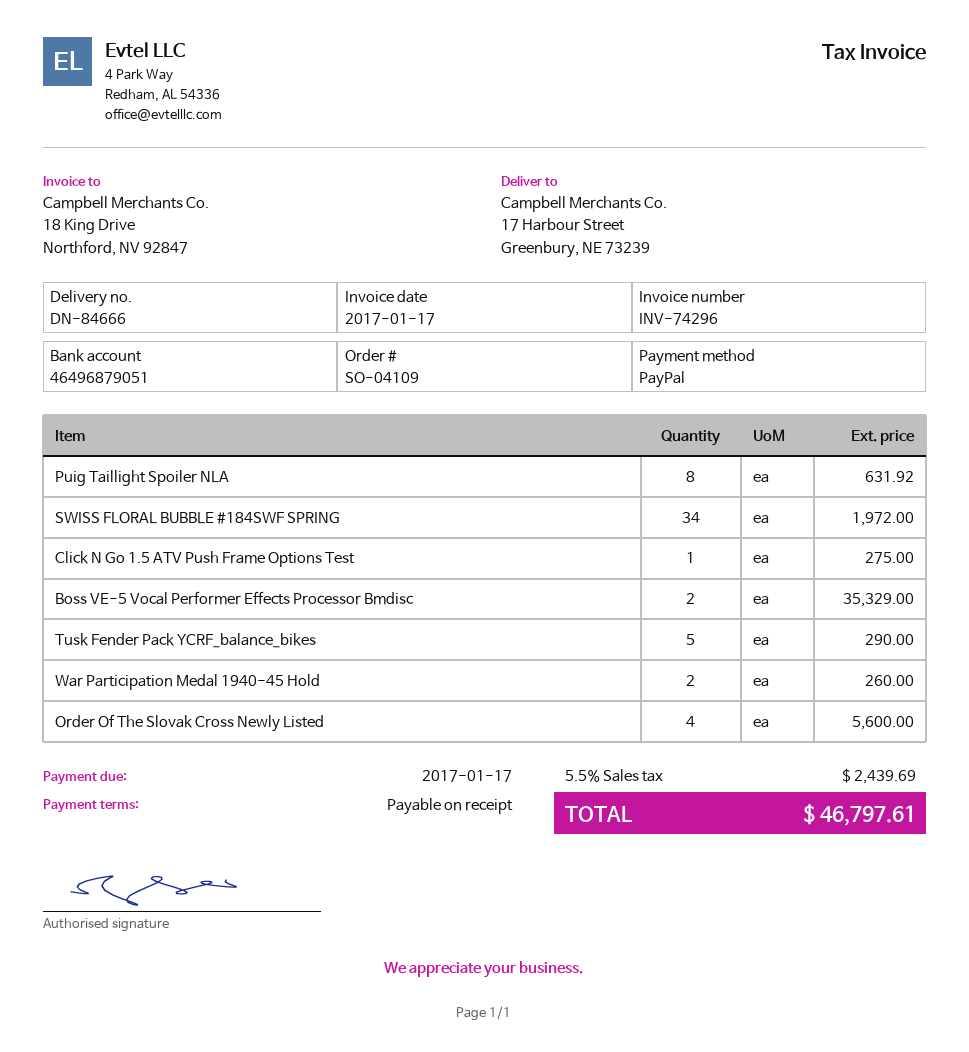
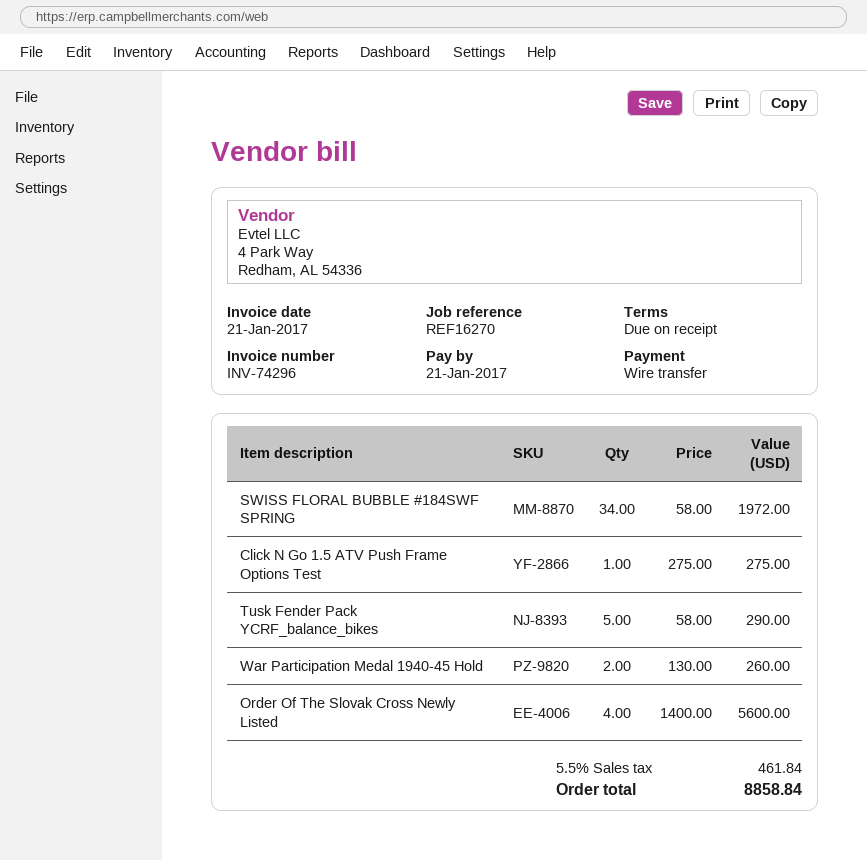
invoice date: 2017-01-17 -> 2017-01-21
due date: 2017-01-17 -> 2017-01-21
payment method: PayPal -> bank transfer
Puig Taillight Spoiler NLA: 8 for 631.92 -> none
Boss VE-5 Vocal Performer Effects Processor Bmdisc: 2 for 35329.00 -> none
tax: 5.5% = 2439.69 -> 5.5% = 461.84
total: 46797.61 -> 8858.84

